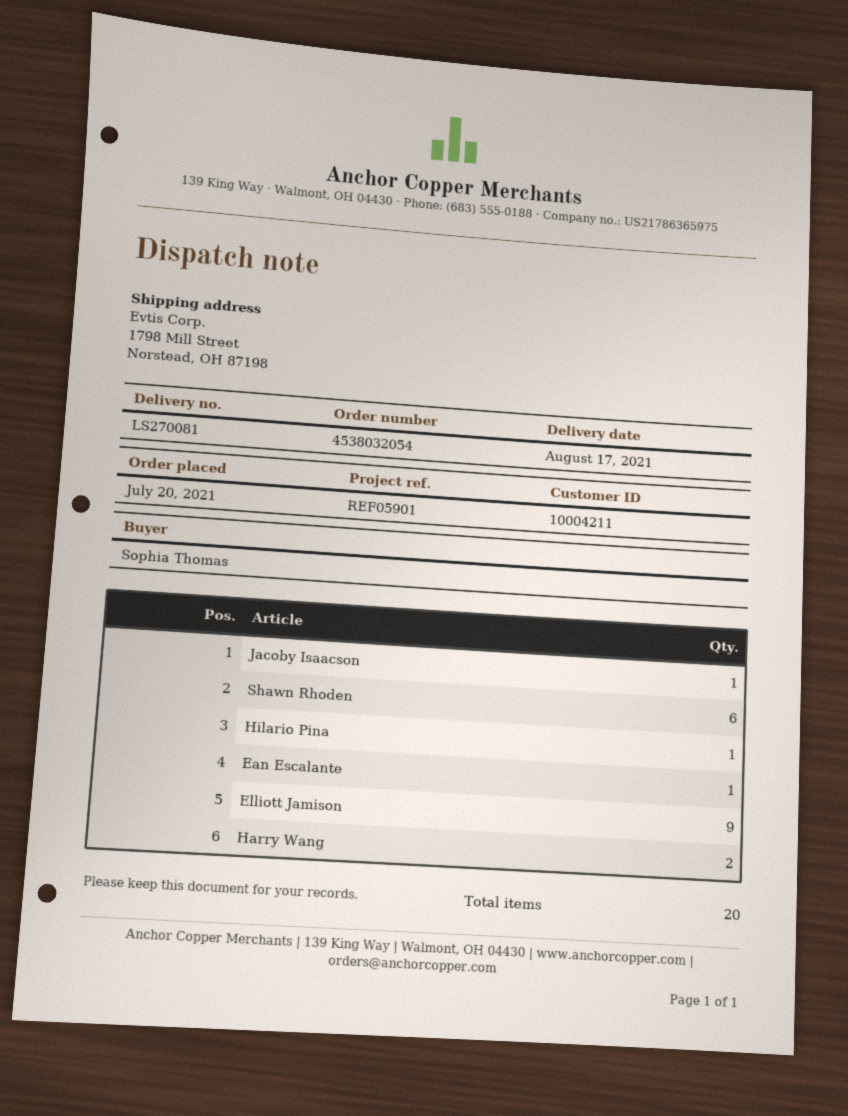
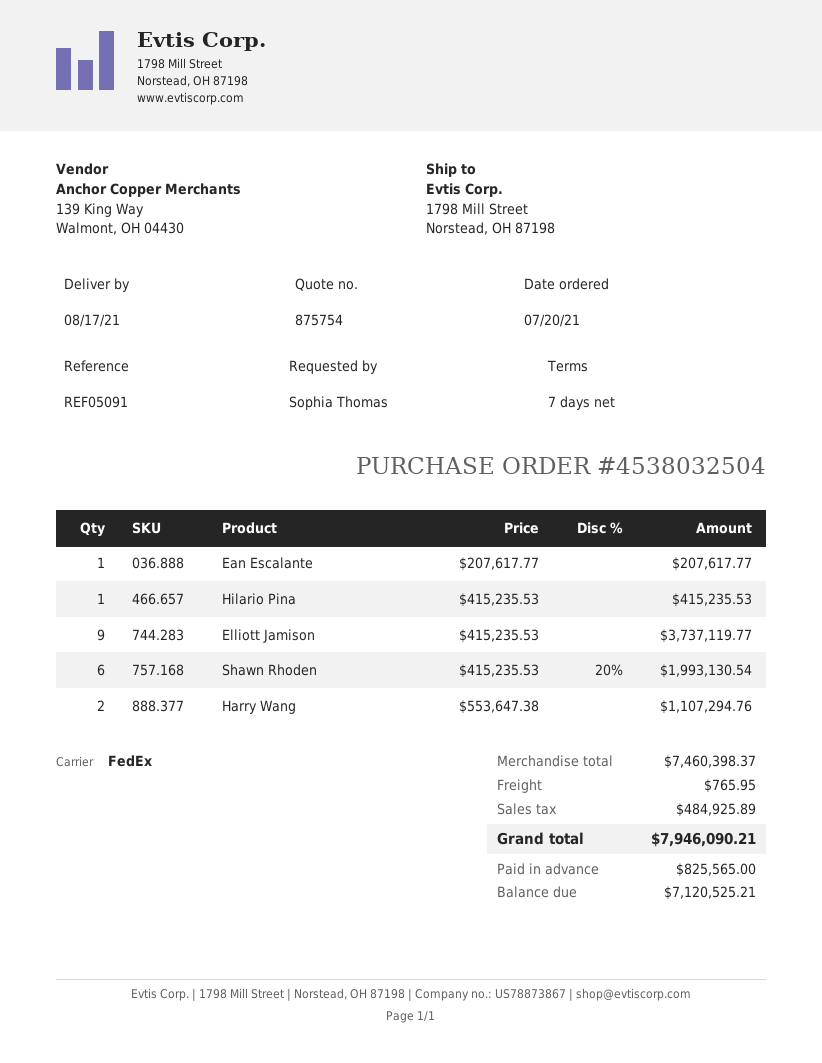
order number: 4538032054 -> 4538032504
reference: REF05901 -> REF05091
Jacoby Isaacson: 1 -> none

